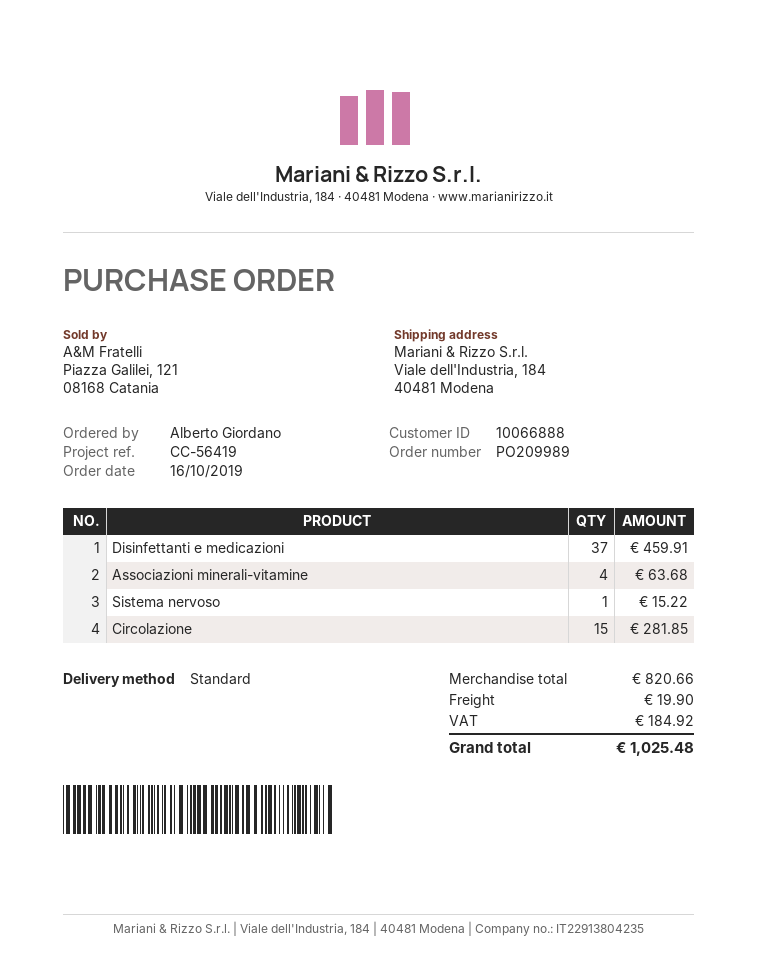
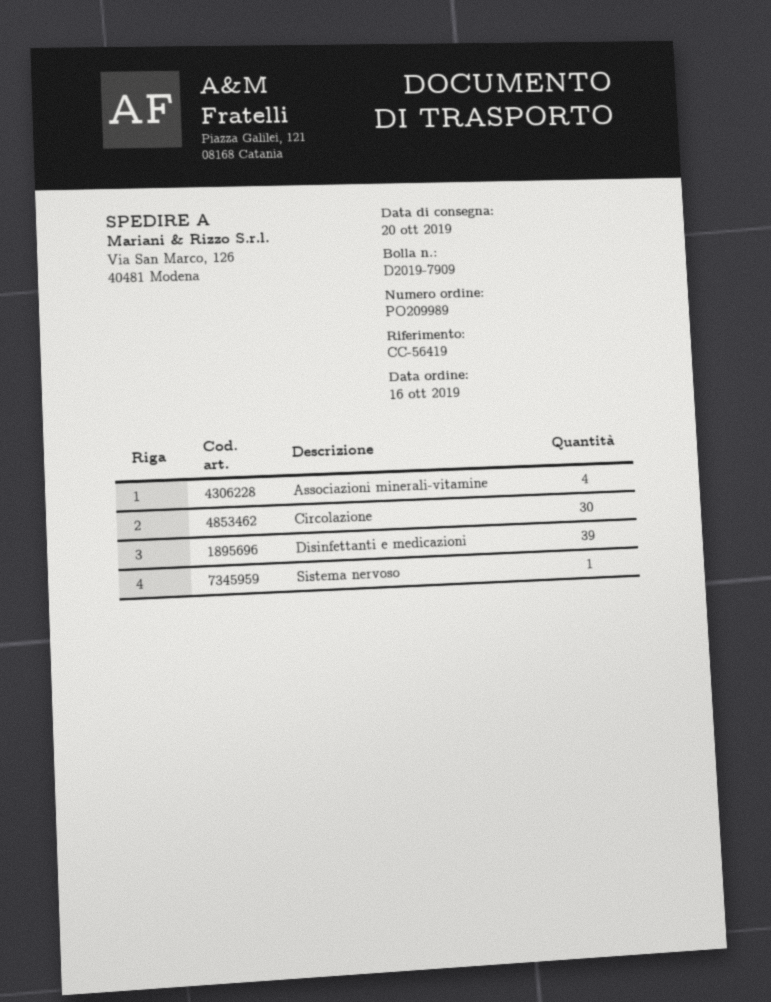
ship to: Viale dell'Industria, 184, 40481 Modena -> Via San Marco, 126, 40481 Modena
Disinfettanti e medicazioni: 37 -> 39
Circolazione: 15 -> 30

